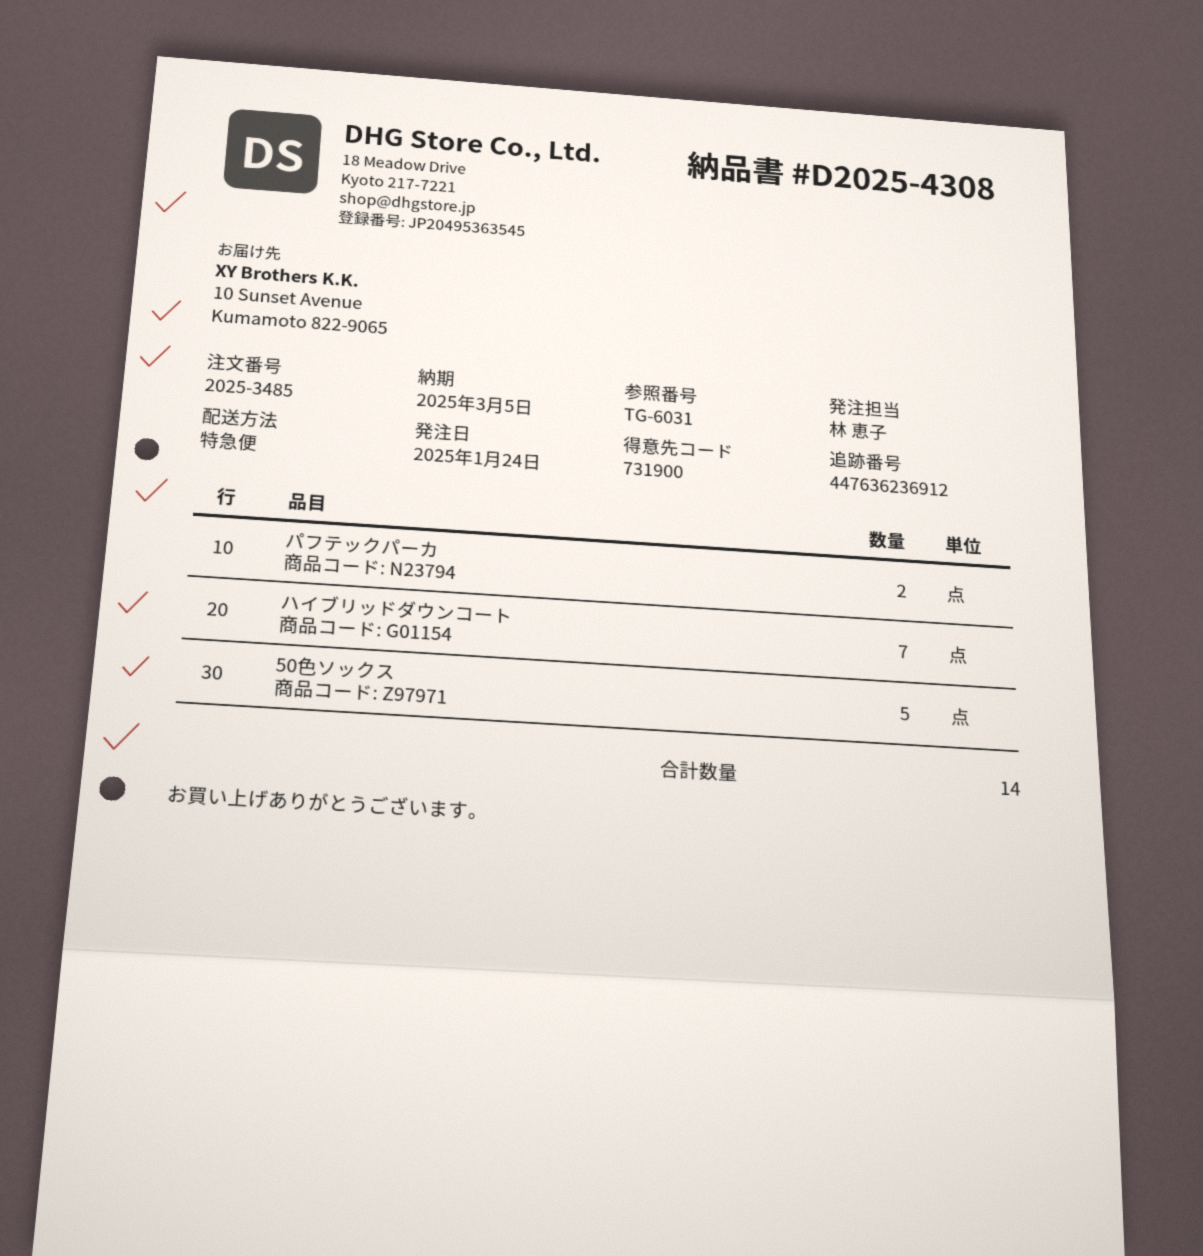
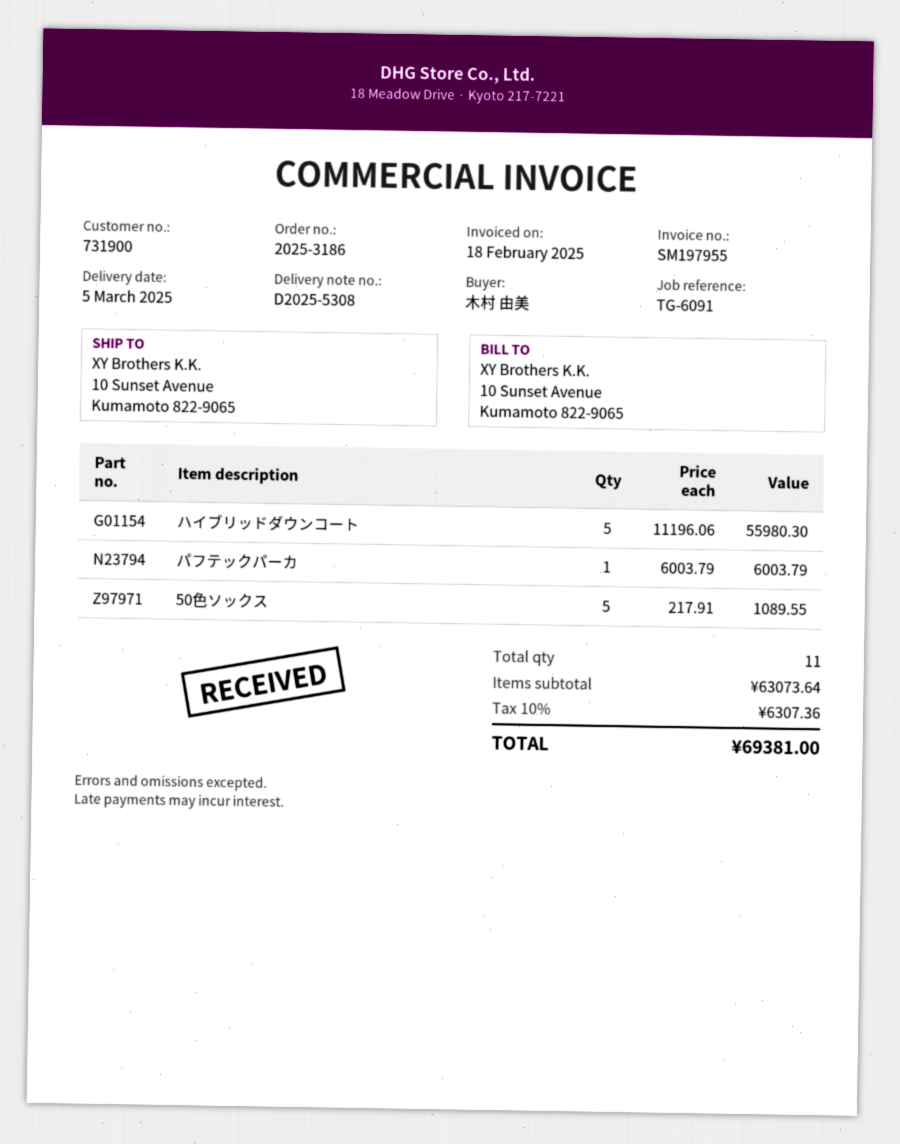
order number: 2025-3485 -> 2025-3186
delivery note number: D2025-4308 -> D2025-5308
reference: TG-6031 -> TG-6091
ordered by: 林 恵子 -> 木村 由美
パフテックパーカ: 2 -> 1
ハイブリッドダウンコート: 7 -> 5
total quantity: 14 -> 11

